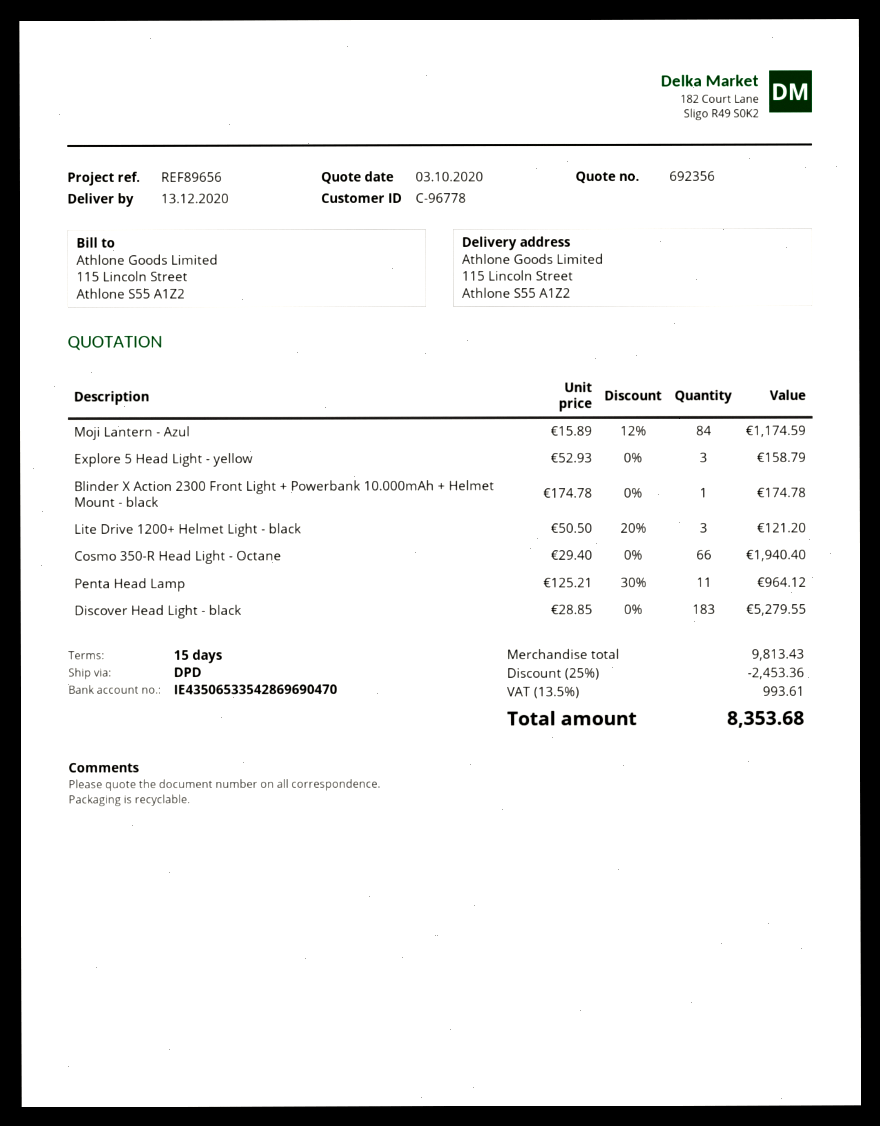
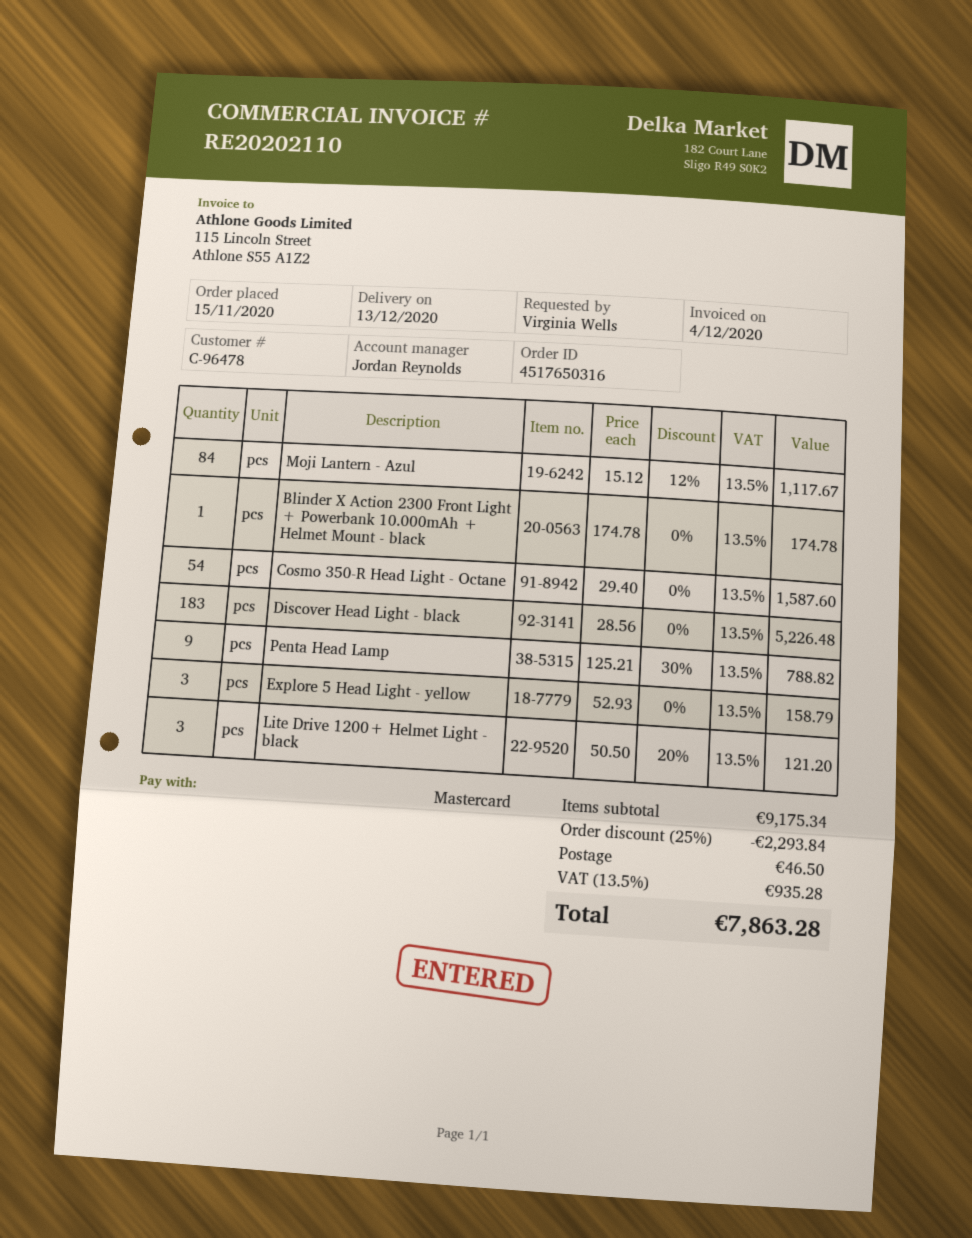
customer number: C-96778 -> C-96478
Moji Lantern - Azul: 84 x 15.89 - 12% = 1174.59 -> 84 x 15.12 - 12% = 1117.67
Cosmo 350-R Head Light - Octane: 66 x 29.40 = 1940.40 -> 54 x 29.40 = 1587.60
Penta Head Lamp: 11 x 125.21 - 30% = 964.12 -> 9 x 125.21 - 30% = 788.82
Discover Head Light - black: 183 x 28.85 = 5279.55 -> 183 x 28.56 = 5226.48
subtotal: 9813.43 -> 9175.34
discount: 25% = 2453.36 -> 25% = 2293.84
shipping: none -> 46.50
tax: 13.5% = 993.61 -> 13.5% = 935.28
total: 8353.68 -> 7863.28

